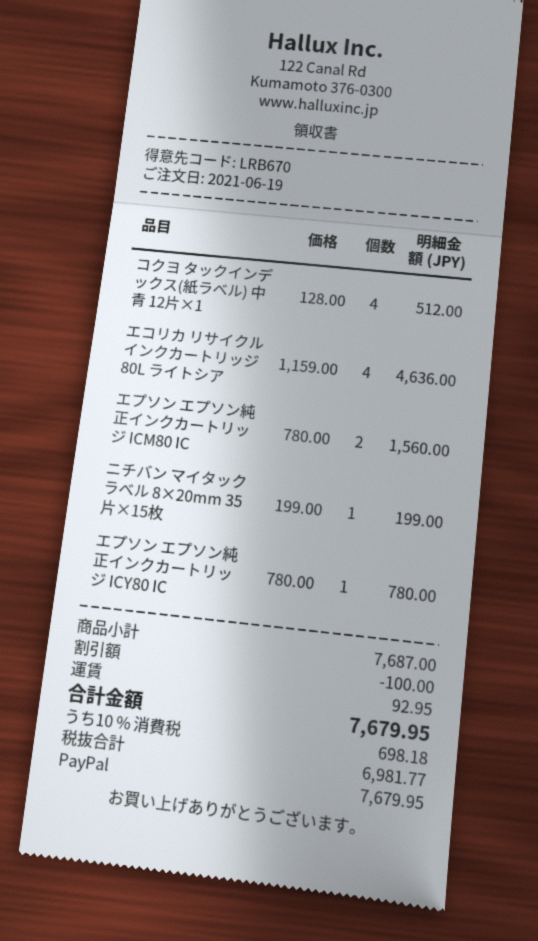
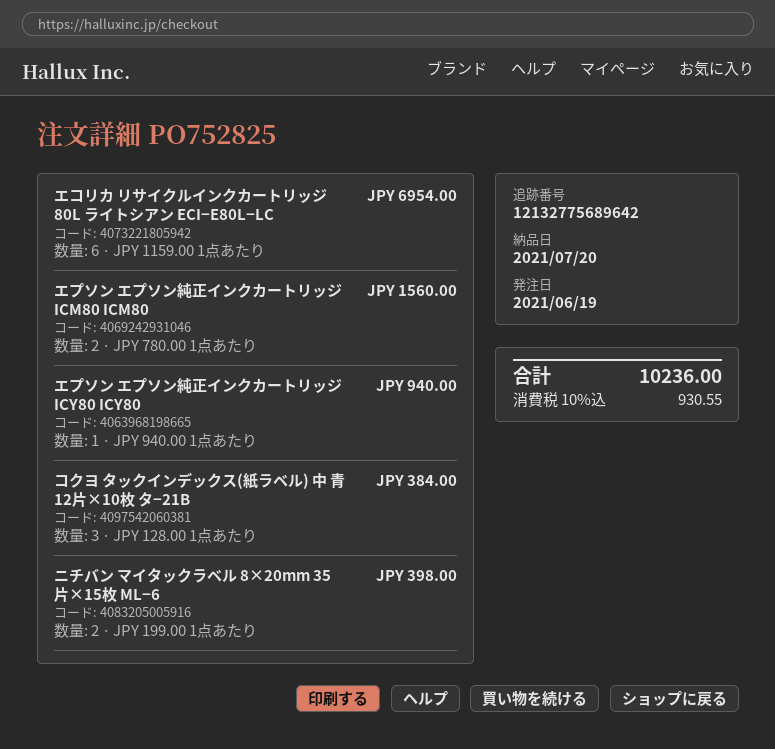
コクヨ タックインデックス(紙ラベル) 中 青 12片×1: 4 x 128.00 = 512.00 -> 3 x 128.00 = 384.00
エコリカ リサイクルインクカートリッジ 80L ライトシア: 4 x 1159.00 = 4636.00 -> 6 x 1159.00 = 6954.00
ニチバン マイタックラベル 8×20mm 35片×15枚: 1 x 199.00 = 199.00 -> 2 x 199.00 = 398.00
エプソン エプソン純正インクカートリッジ ICY80 IC: 1 x 780.00 = 780.00 -> 1 x 940.00 = 940.00
discount: 100.00 -> none
shipping: 92.95 -> none
tax: 10% = 698.18 -> 10% = 930.55
total: 7679.95 -> 10236.00

